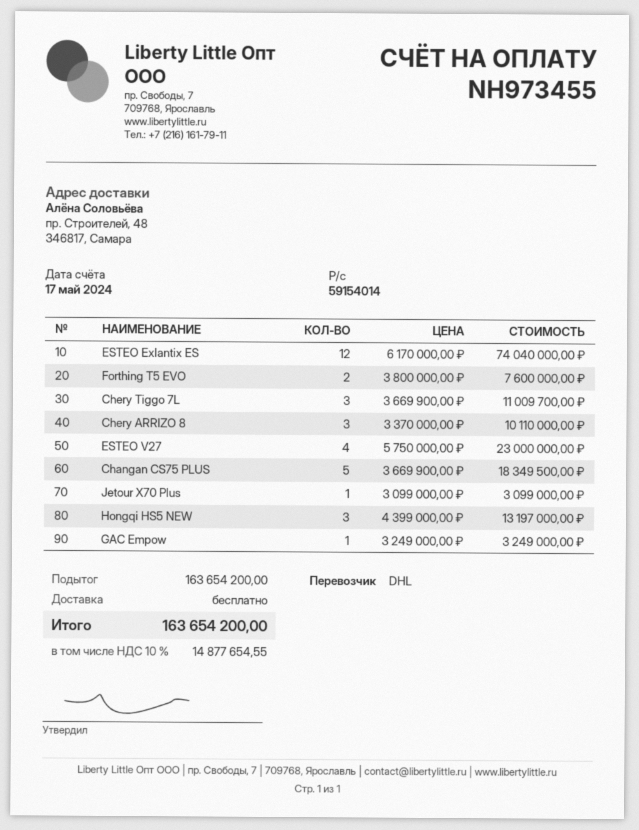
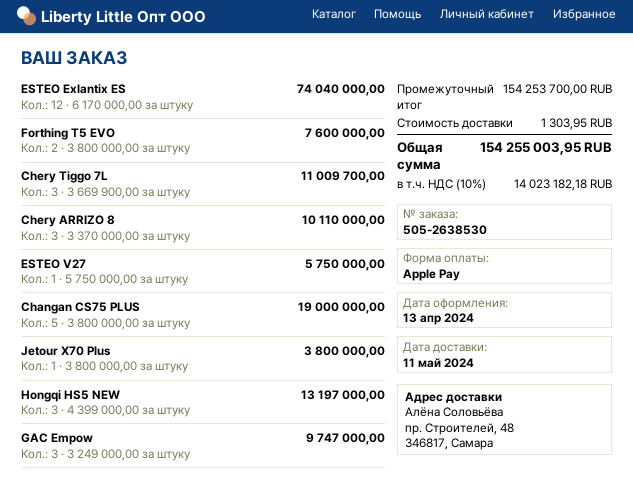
ESTEO V27: 4 x 5750000.00 = 23000000.00 -> 1 x 5750000.00 = 5750000.00
Changan CS75 PLUS: 5 x 3669900.00 = 18349500.00 -> 5 x 3800000.00 = 19000000.00
Jetour X70 Plus: 1 x 3099000.00 = 3099000.00 -> 1 x 3800000.00 = 3800000.00
GAC Empow: 1 x 3249000.00 = 3249000.00 -> 3 x 3249000.00 = 9747000.00
subtotal: 163654200.00 -> 154253700.00
shipping: 0.00 -> 1303.95
tax: 10% = 14877654.55 -> 10% = 14023182.18
total: 163654200.00 -> 154255003.95

